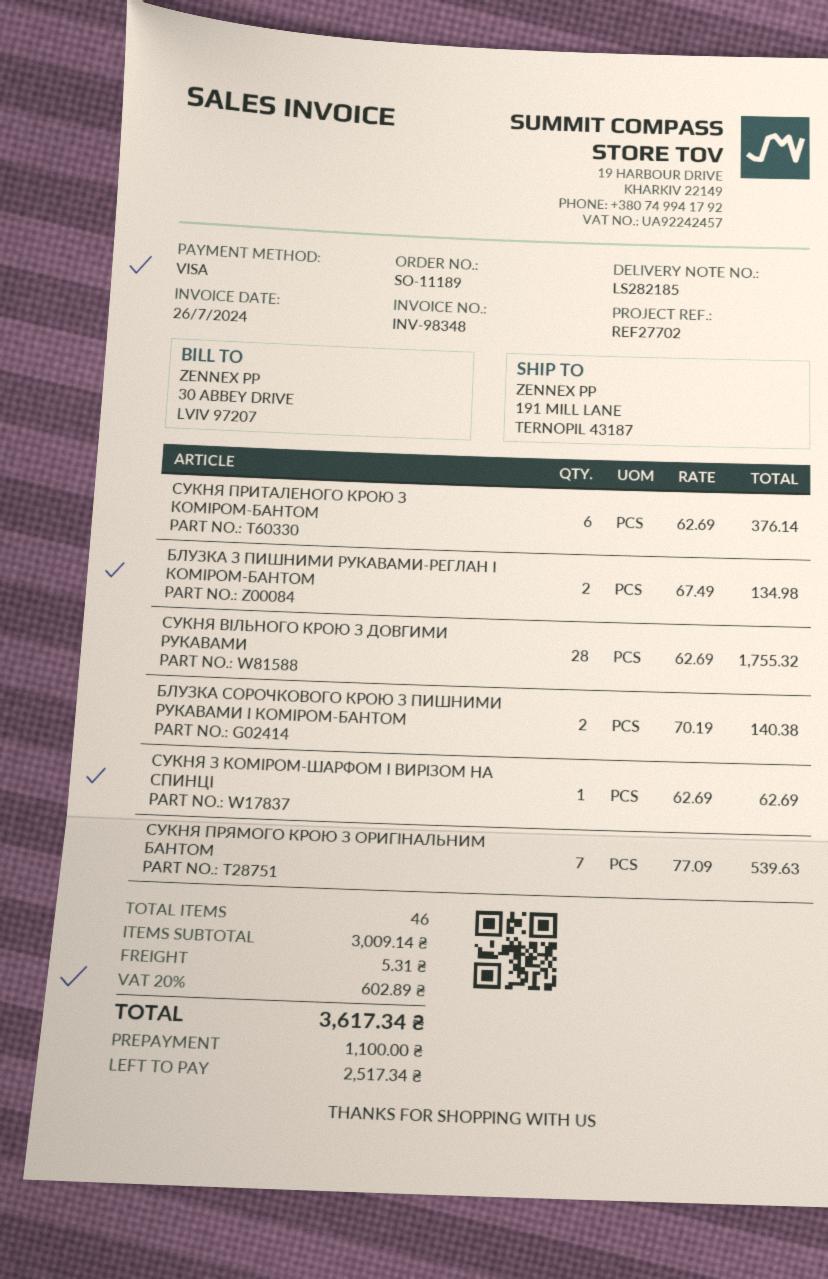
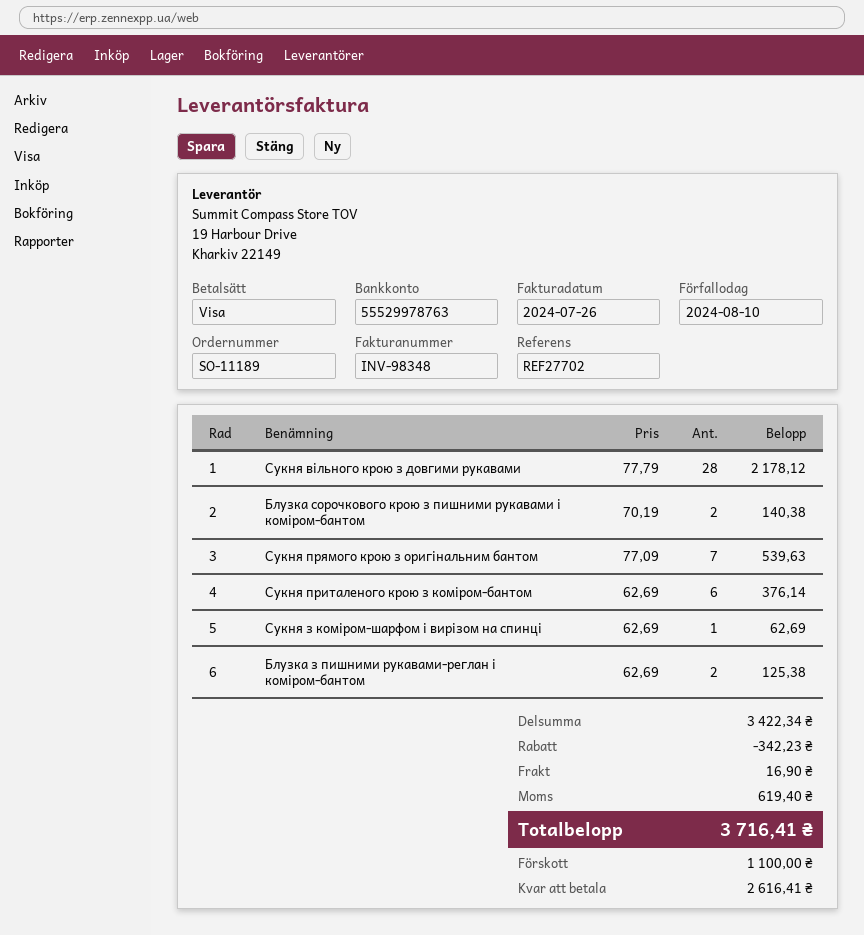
БЛУЗКА З ПИШНИМИ РУКАВАМИ-РЕГЛАН І КОМІРОМ-БАНТОМ: 2 x 67.49 = 134.98 -> 2 x 62.69 = 125.38
СУКНЯ ВІЛЬНОГО КРОЮ З ДОВГИМИ РУКАВАМИ: 28 x 62.69 = 1755.32 -> 28 x 77.79 = 2178.12
subtotal: 3009.14 -> 3422.34
discount: none -> 342.23
shipping: 5.31 -> 16.90
tax: 602.89 -> 619.40
total: 3617.34 -> 3716.41
balance: 2517.34 -> 2616.41

